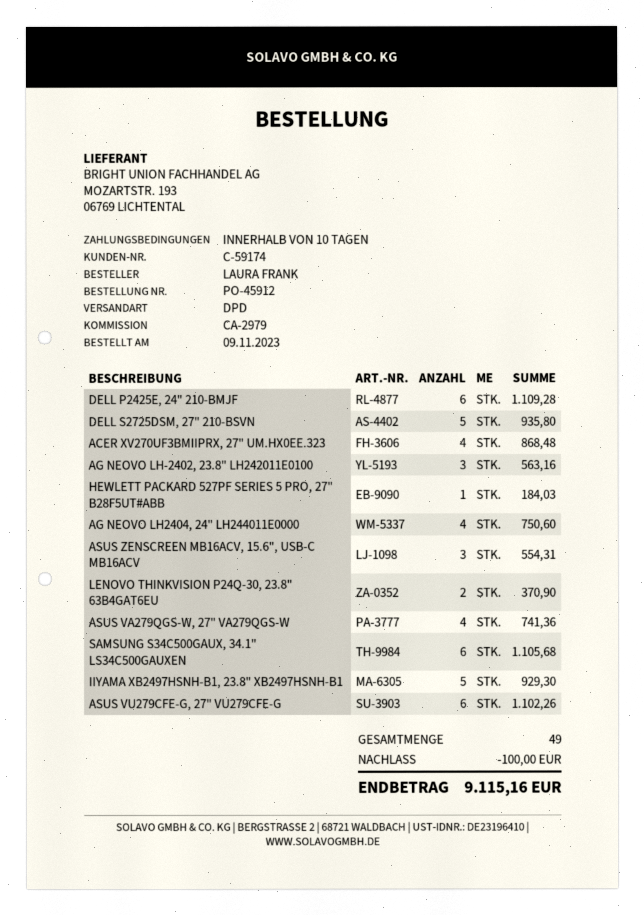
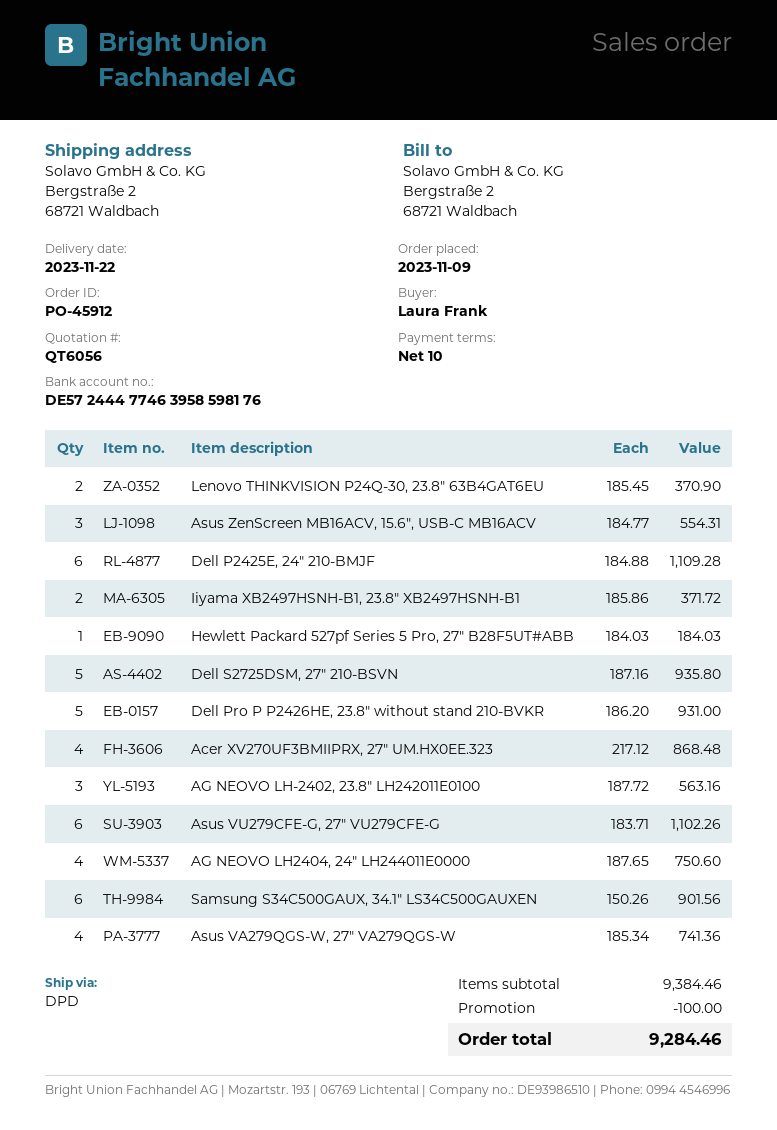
SAMSUNG S34C500GAUX, 34.1" LS34C500GAUXEN: 6 for 1105.68 -> 6 for 901.56
IIYAMA XB2497HSNH-B1, 23.8" XB2497HSNH-B1: 5 for 929.30 -> 2 for 371.72
Dell Pro P P2426HE, 23.8" without stand 210-BVKR: none -> 5 for 931.00
total: 9115.16 -> 9284.46

